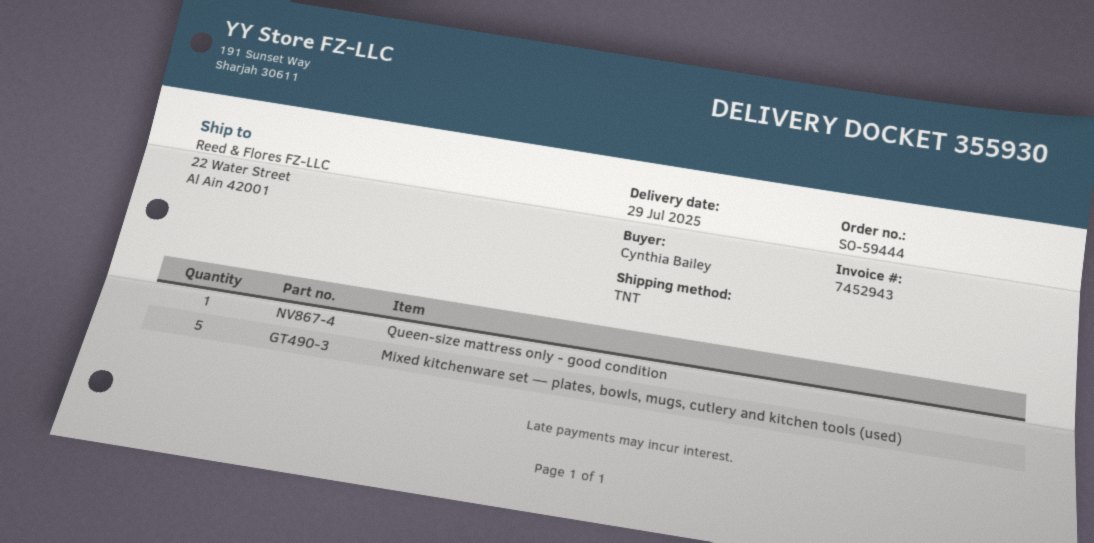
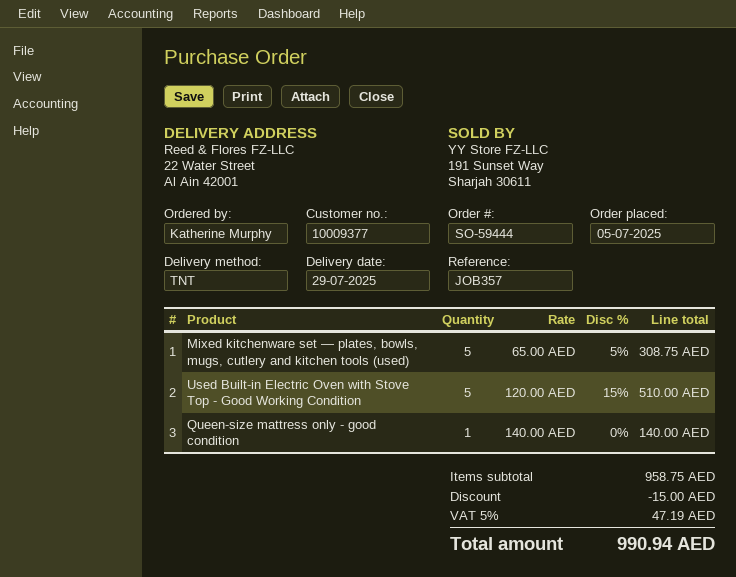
ordered by: Cynthia Bailey -> Katherine Murphy
Used Built-in Electric Oven with Stove Top - Good Working Condition: none -> 5

